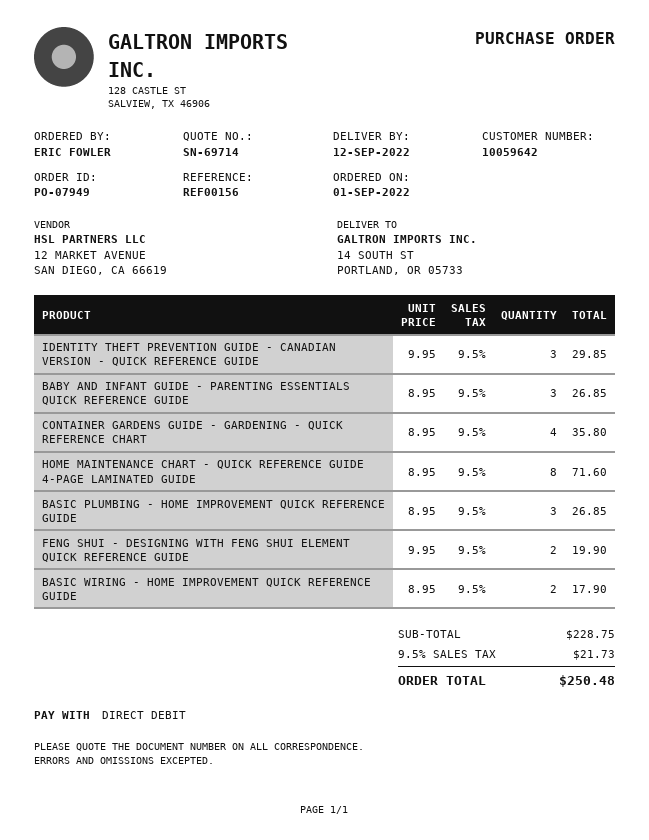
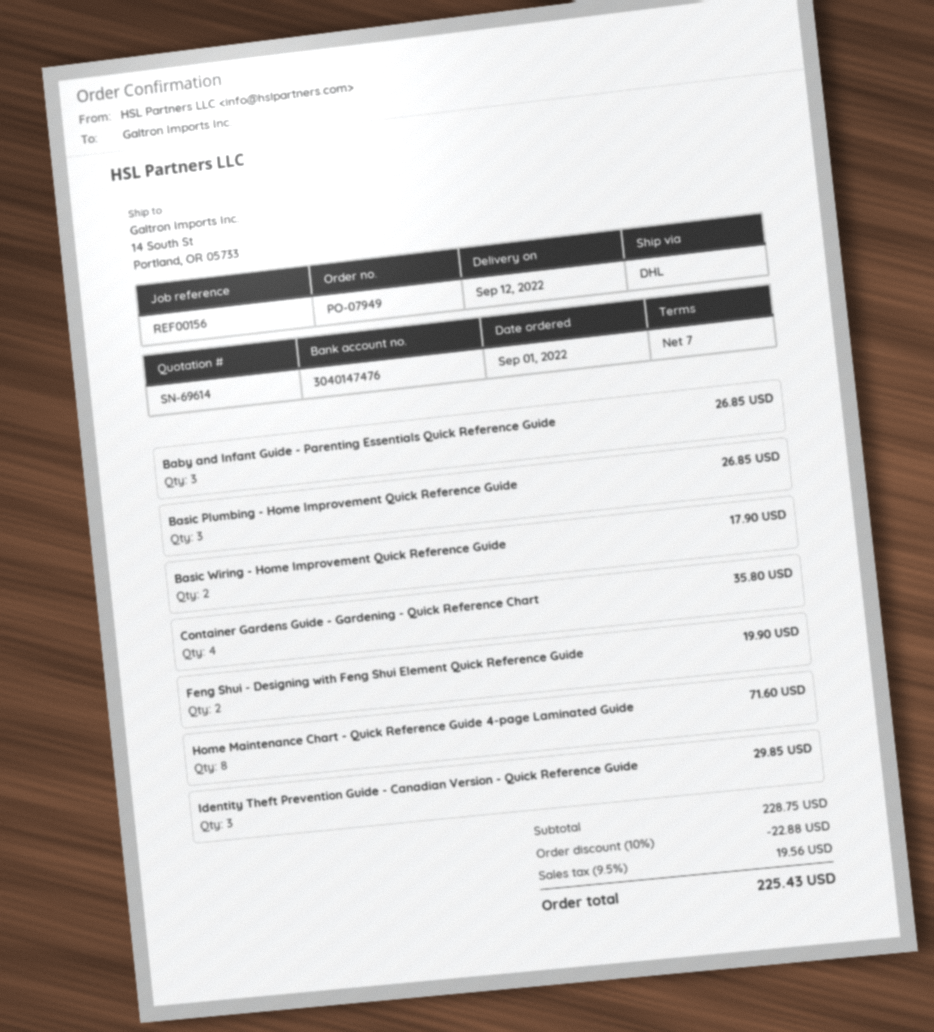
quote number: SN-69714 -> SN-69614
discount: none -> 10% = 22.88
tax: 9.5% = 21.73 -> 9.5% = 19.56
total: 250.48 -> 225.43

